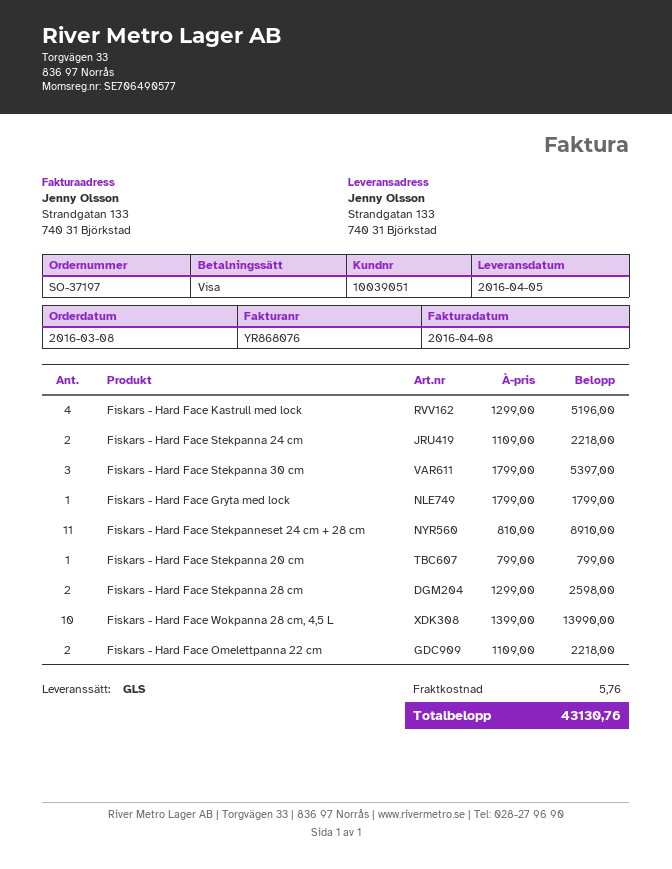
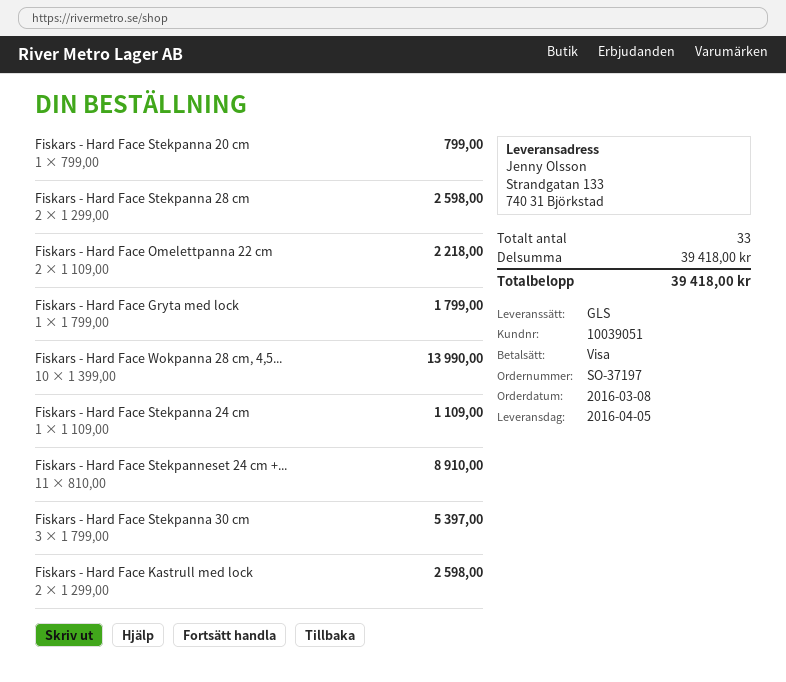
Fiskars - Hard Face Kastrull med lock: 4 x 1299.00 = 5196.00 -> 2 x 1299.00 = 2598.00
Fiskars - Hard Face Stekpanna 24 cm: 2 x 1109.00 = 2218.00 -> 1 x 1109.00 = 1109.00
shipping: 5.76 -> none
total: 43130.76 -> 39418.00

